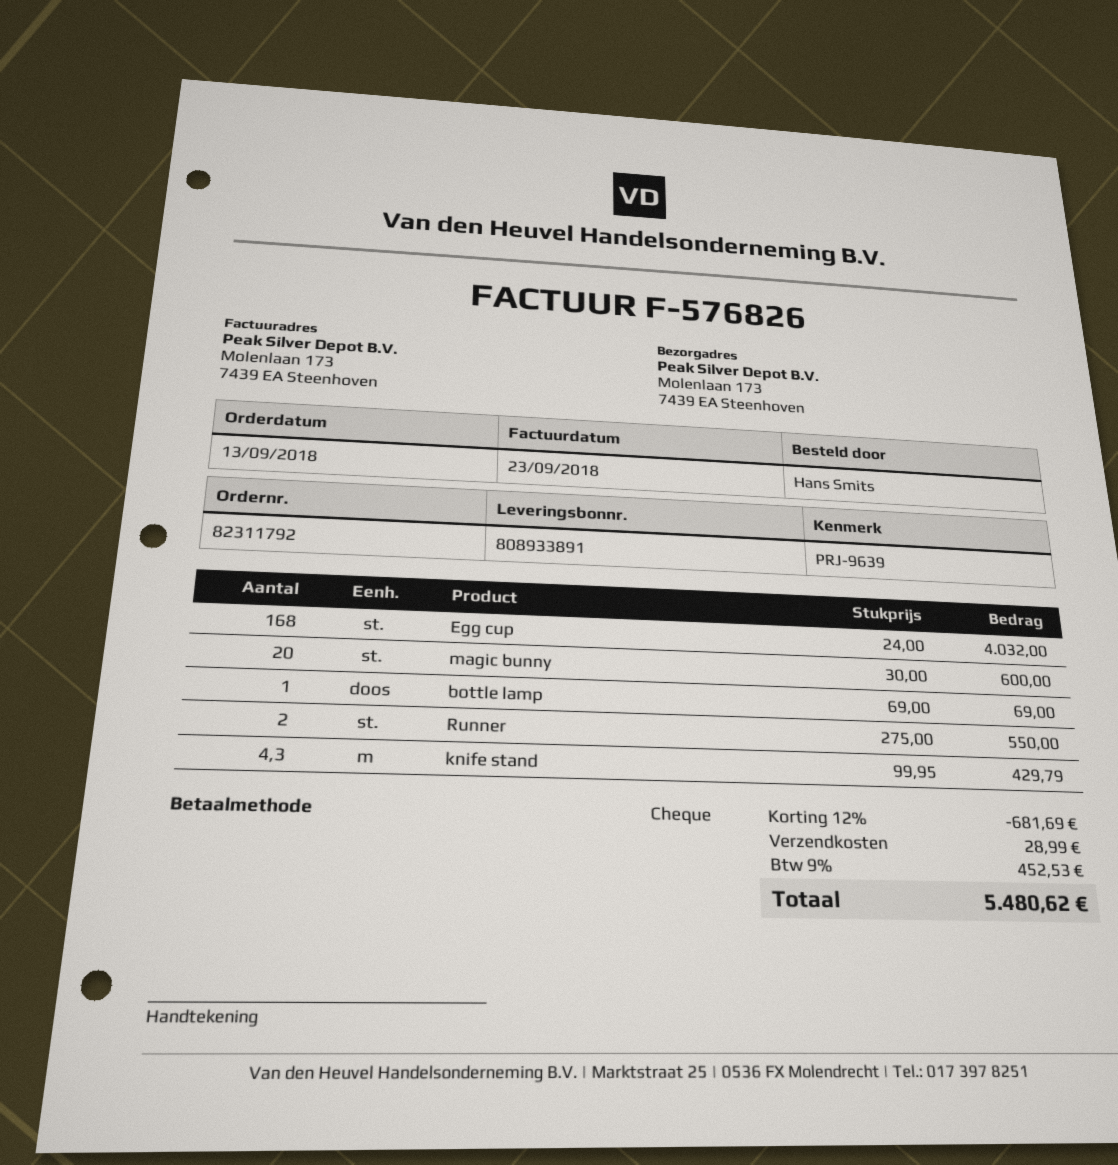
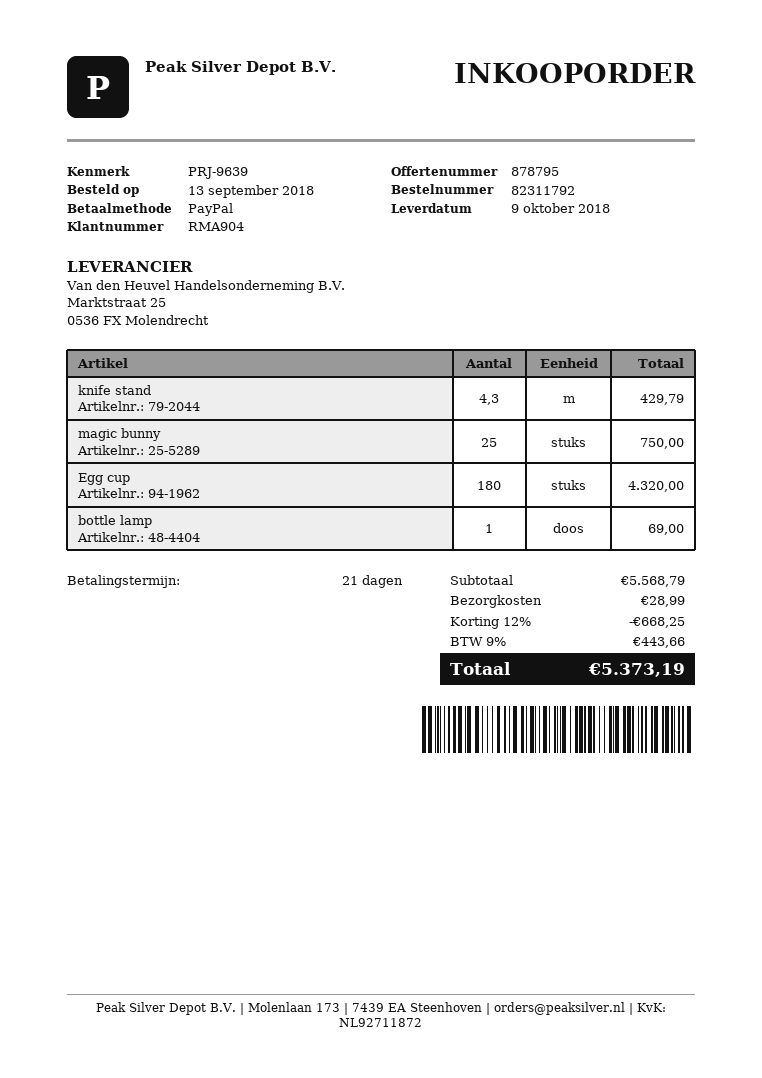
payment method: cheque -> PayPal
Egg cup: 168 for 4032.00 -> 180 for 4320.00
magic bunny: 20 for 600.00 -> 25 for 750.00
Runner: 2 for 550.00 -> none
discount: 12% = 681.69 -> 12% = 668.25
tax: 9% = 452.53 -> 9% = 443.66
total: 5480.62 -> 5373.19

